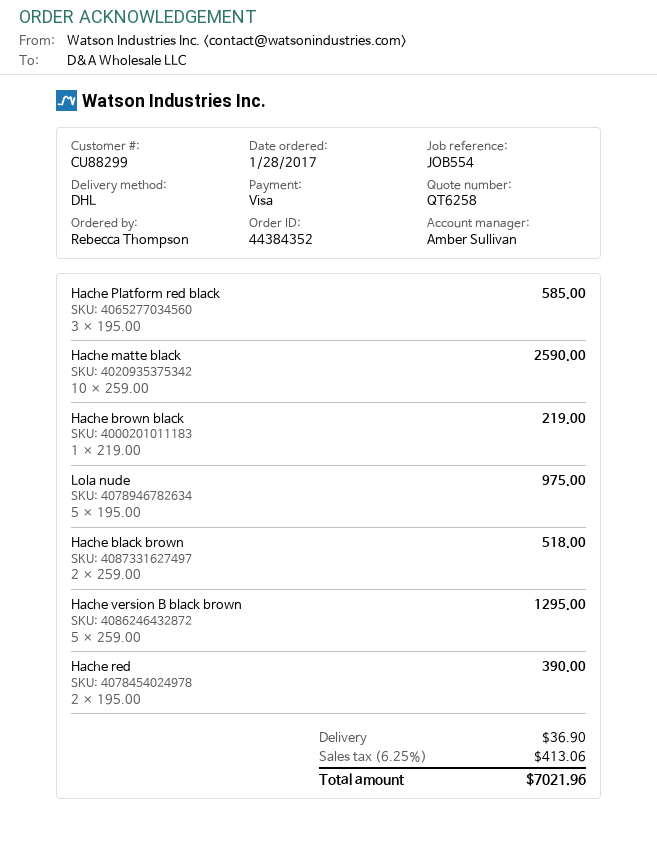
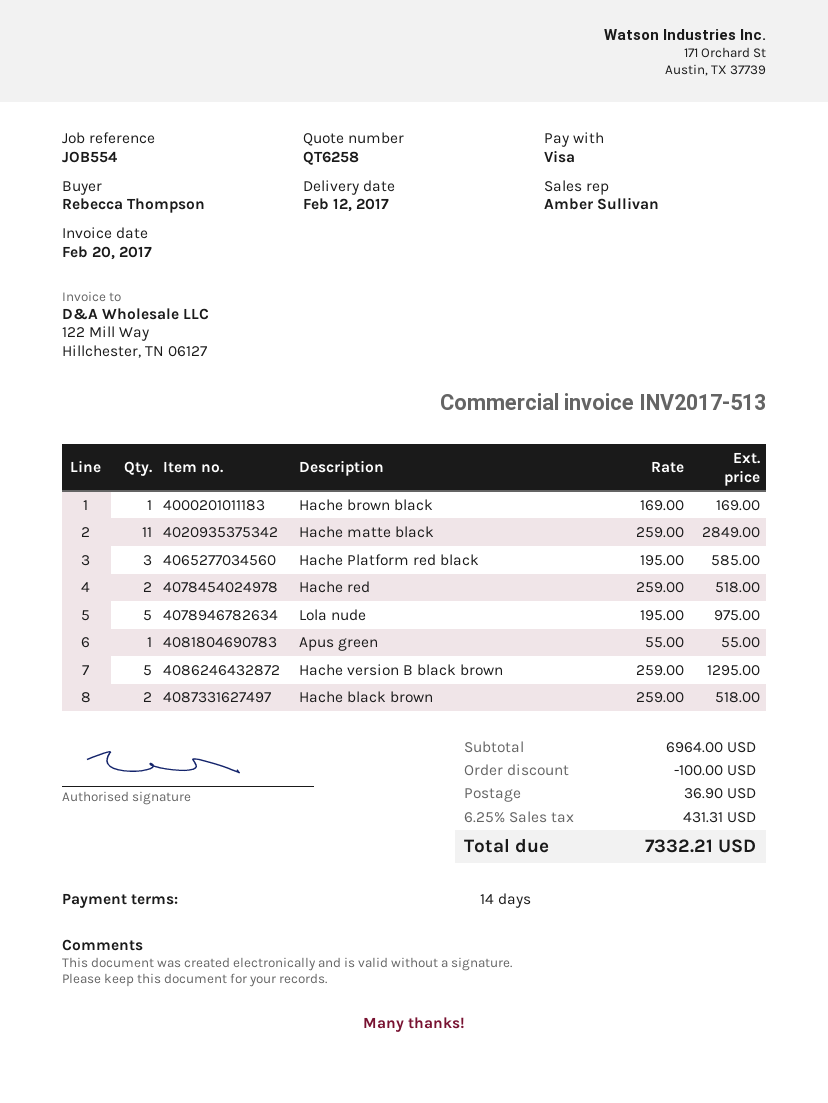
Hache matte black: 10 x 259.00 = 2590.00 -> 11 x 259.00 = 2849.00
Hache brown black: 1 x 219.00 = 219.00 -> 1 x 169.00 = 169.00
Hache red: 2 x 195.00 = 390.00 -> 2 x 259.00 = 518.00
Apus green: none -> 1 x 55.00 = 55.00
discount: none -> 100.00
tax: 6.25% = 413.06 -> 6.25% = 431.31
total: 7021.96 -> 7332.21

